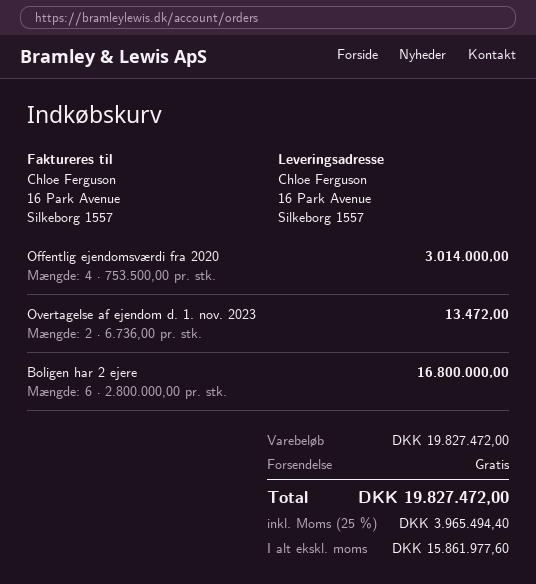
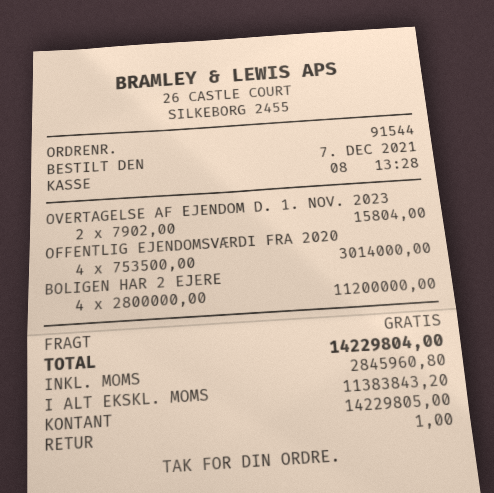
Overtagelse af ejendom d. 1. nov. 2023: 2 x 6736.00 = 13472.00 -> 2 x 7902.00 = 15804.00
Boligen har 2 ejere: 6 x 2800000.00 = 16800000.00 -> 4 x 2800000.00 = 11200000.00
net: 15861977.60 -> 11383843.20
tax: 3965494.40 -> 2845960.80
total: 19827472.00 -> 14229804.00

